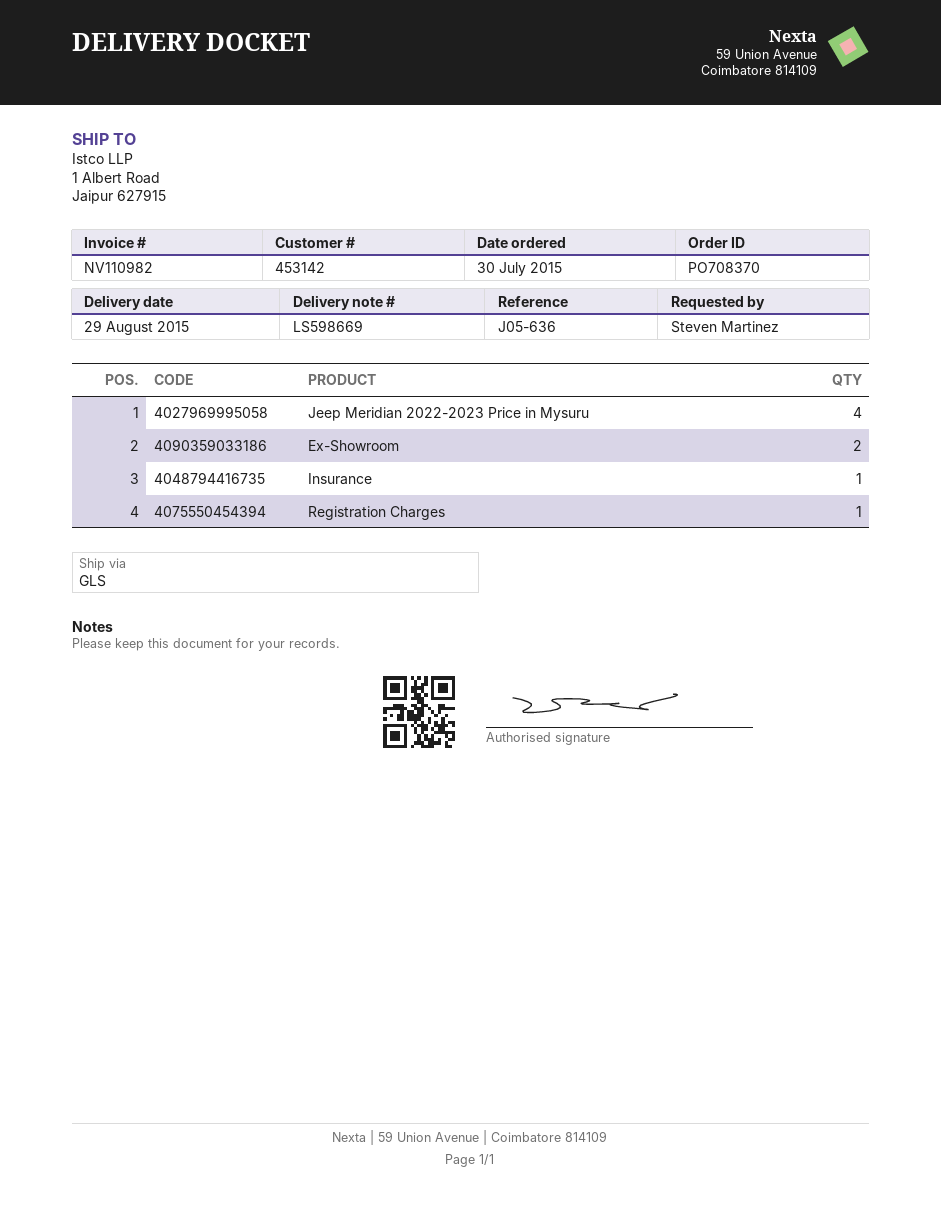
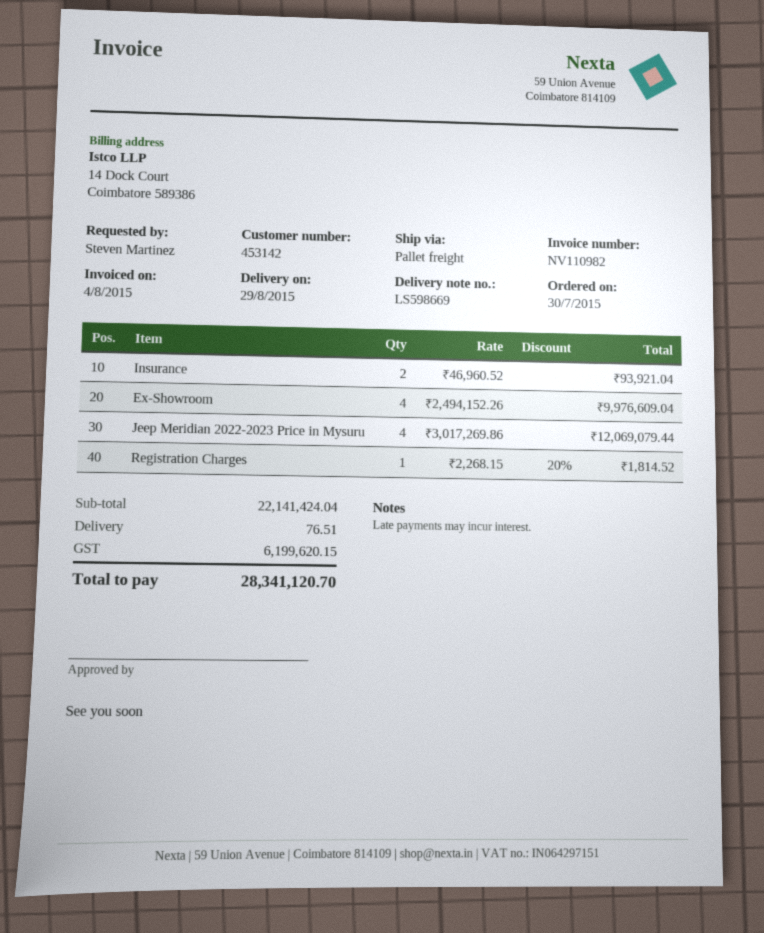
shipping method: GLS -> pallet freight
Ex-Showroom: 2 -> 4
Insurance: 1 -> 2

